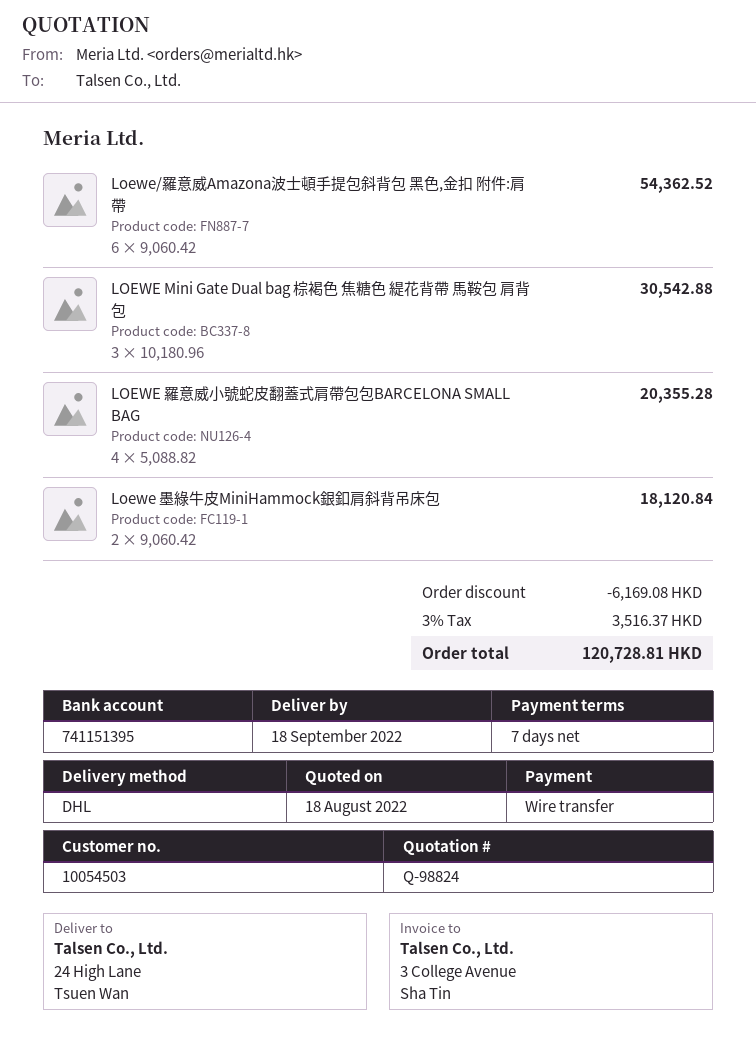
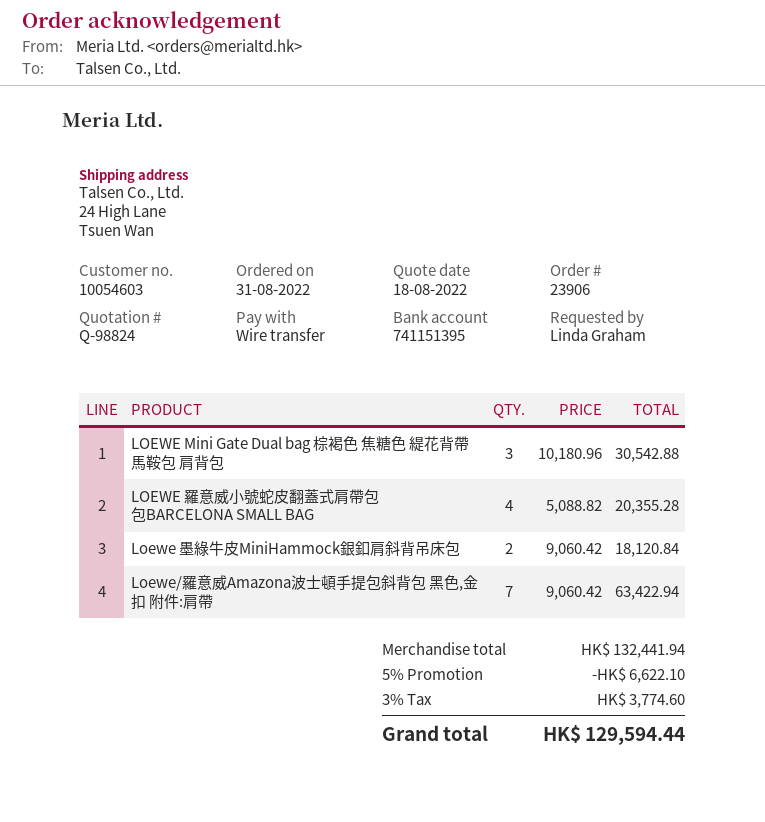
customer number: 10054503 -> 10054603
Loewe/羅意威Amazona波士頓手提包斜背包 黑色,金扣 附件:肩帶: 6 x 9060.42 = 54362.52 -> 7 x 9060.42 = 63422.94
discount: 6169.08 -> 6622.10
tax: 3% = 3516.37 -> 3% = 3774.60
total: 120728.81 -> 129594.44

